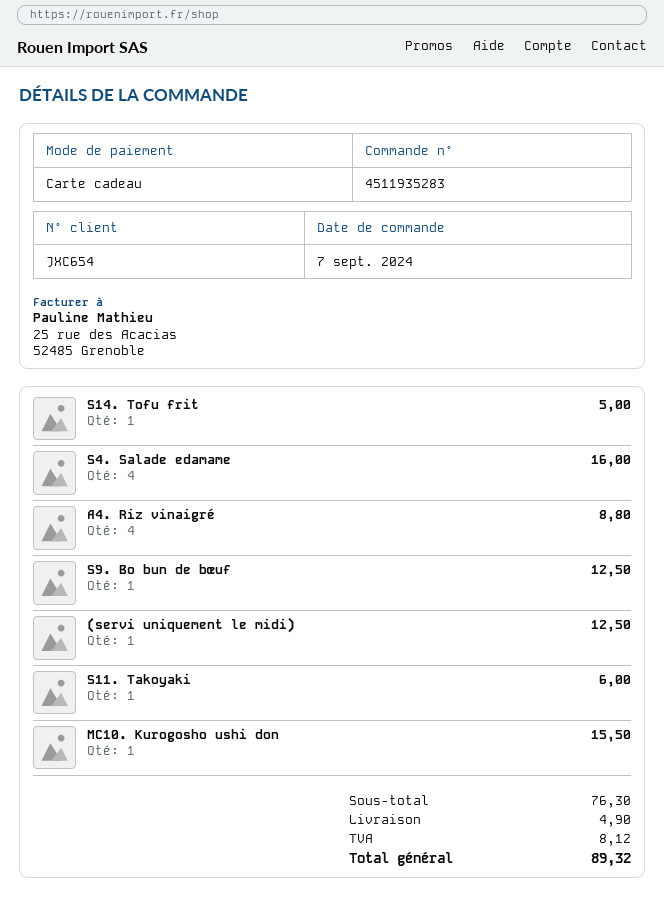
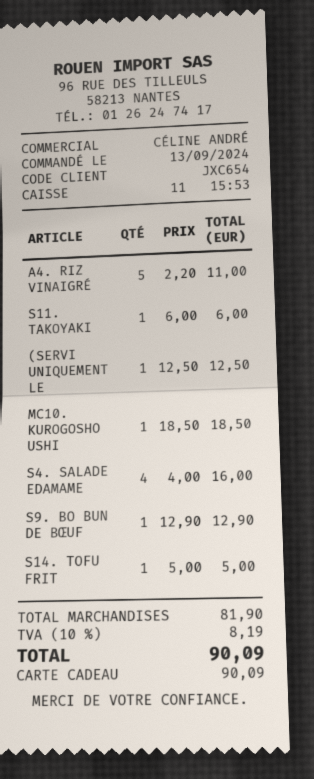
order date: 2024-09-07 -> 2024-09-13
A4. Riz vinaigré: 4 for 8.80 -> 5 for 11.00
S9. Bo bun de bœuf: 1 for 12.50 -> 1 for 12.90
MC10. Kurogosho ushi don: 1 for 15.50 -> 1 for 18.50
subtotal: 76.30 -> 81.90
shipping: 4.90 -> none
tax: 8.12 -> 8.19
total: 89.32 -> 90.09

